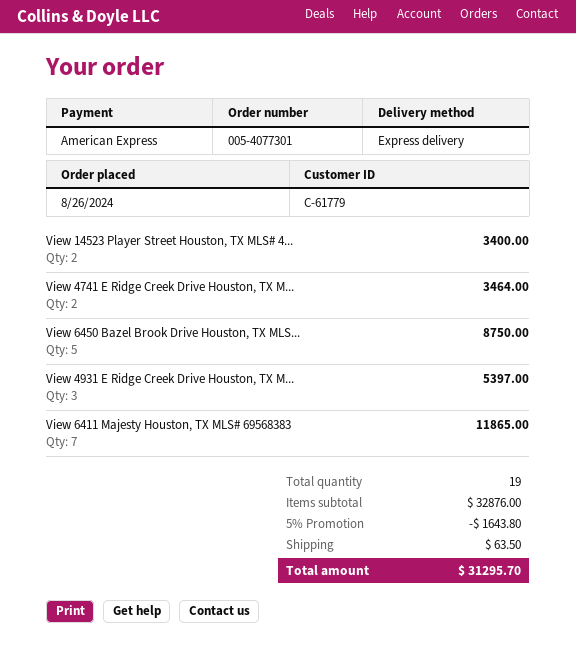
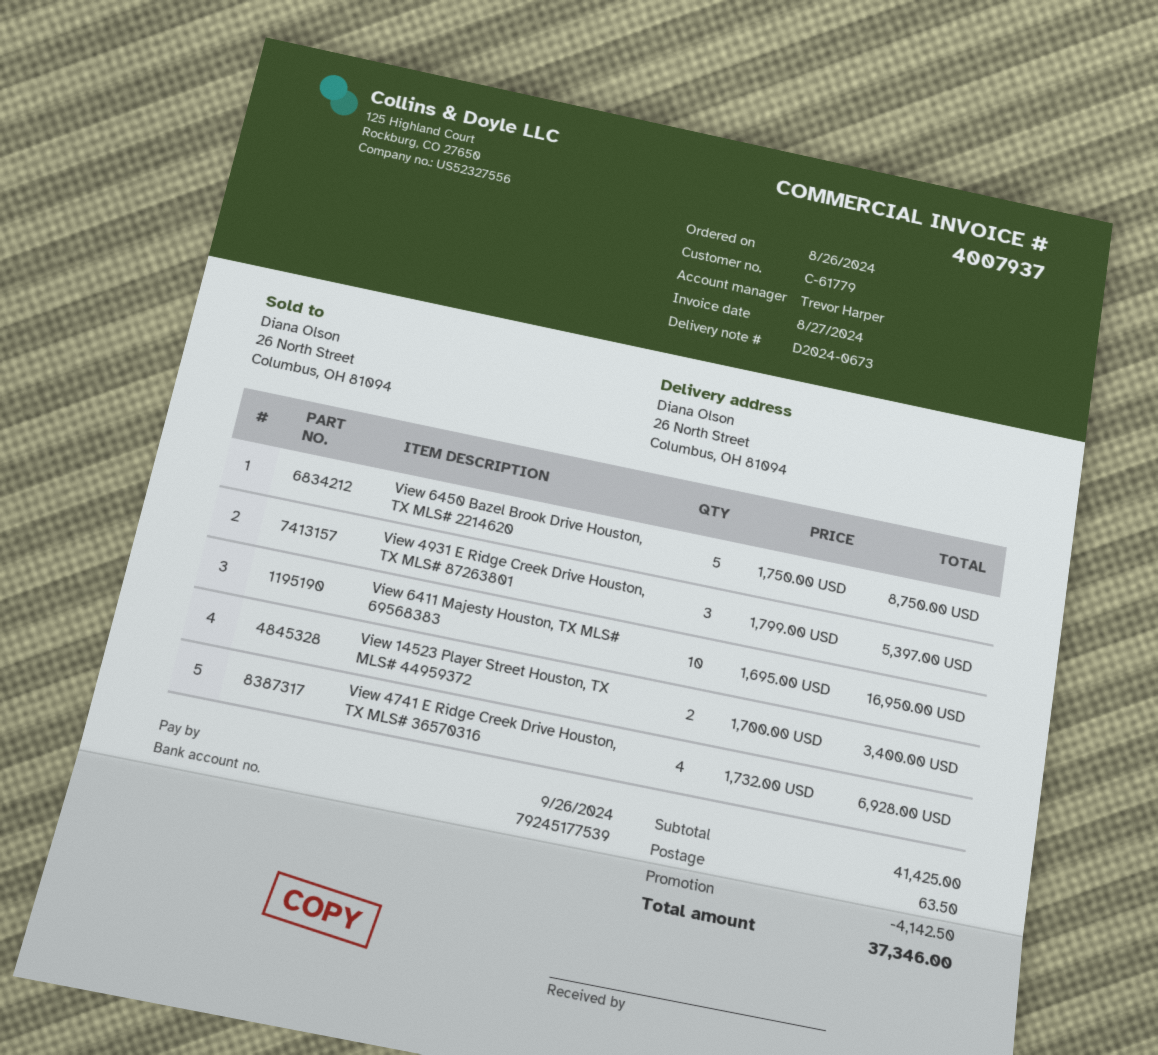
View 4741 E Ridge Creek Drive Houston, TX M...: 2 for 3464.00 -> 4 for 6928.00
View 6411 Majesty Houston, TX MLS# 69568383: 7 for 11865.00 -> 10 for 16950.00
subtotal: 32876.00 -> 41425.00
discount: 1643.80 -> 4142.50
total: 31295.70 -> 37346.00

